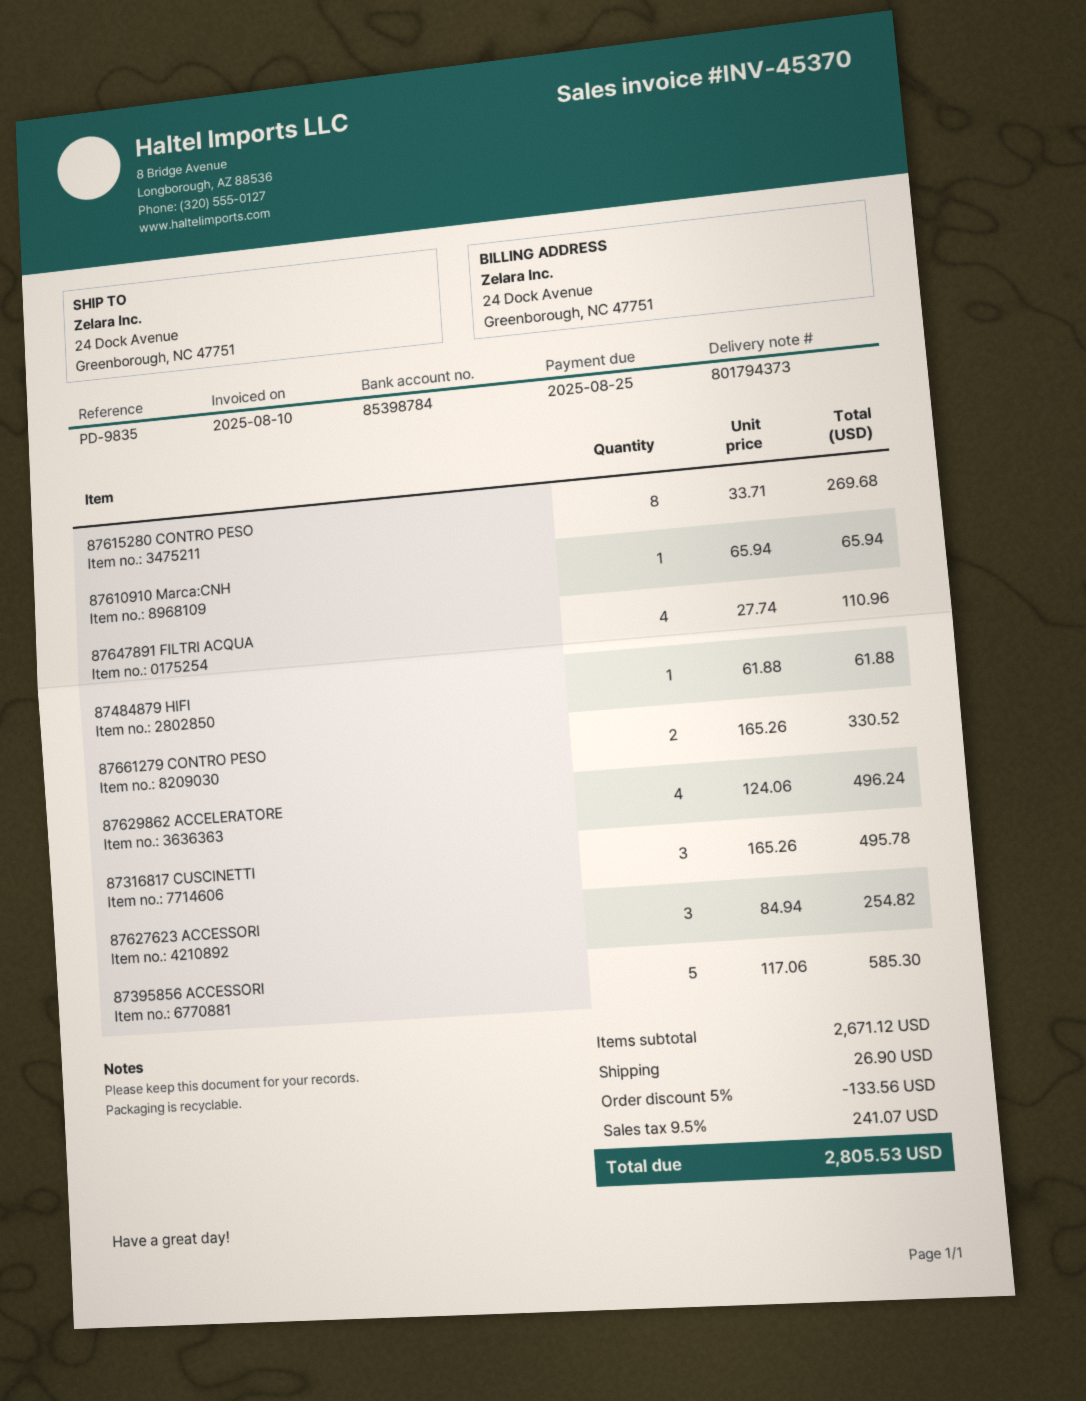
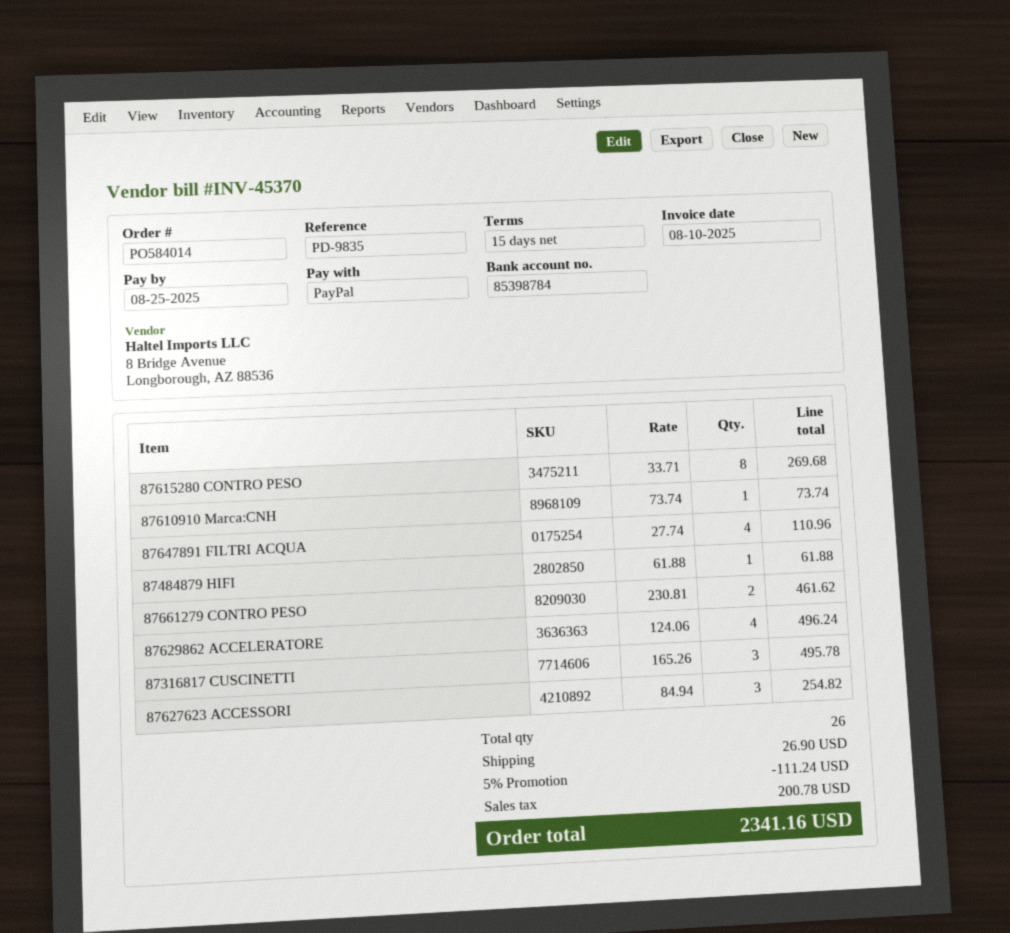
87610910 Marca:CNH: 1 x 65.94 = 65.94 -> 1 x 73.74 = 73.74
87661279 CONTRO PESO: 2 x 165.26 = 330.52 -> 2 x 230.81 = 461.62
87395856 ACCESSORI: 5 x 117.06 = 585.30 -> none
discount: 5% = 133.56 -> 5% = 111.24
tax: 241.07 -> 200.78
total: 2805.53 -> 2341.16

